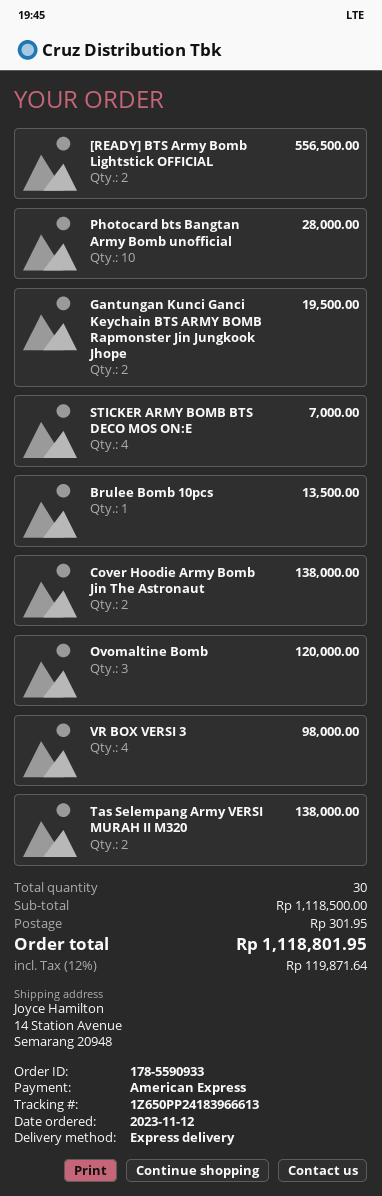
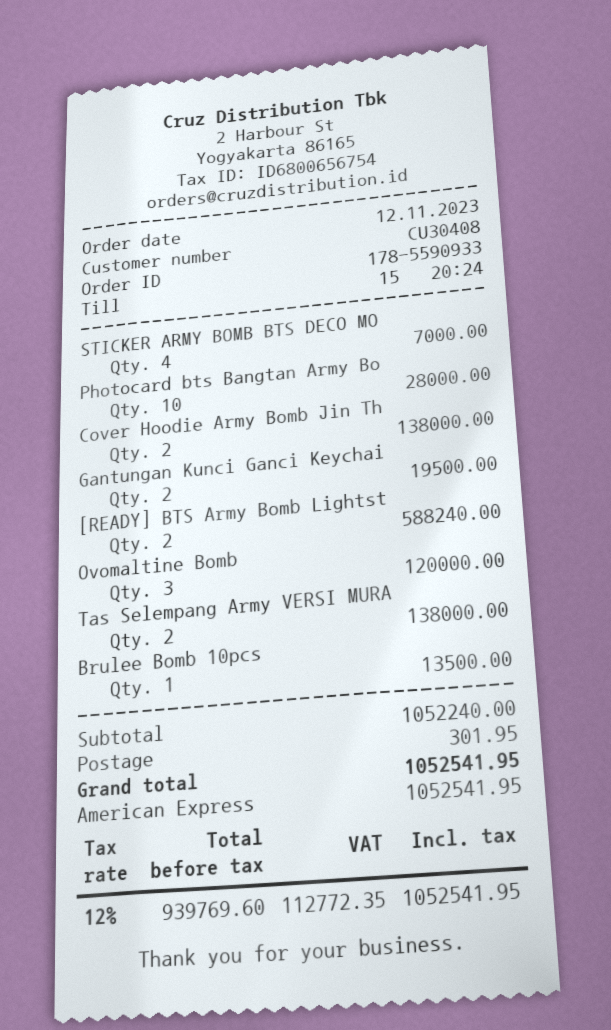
[READY] BTS Army Bomb Lightstick OFFICIAL: 2 for 556500.00 -> 2 for 588240.00
VR BOX VERSI 3: 4 for 98000.00 -> none
subtotal: 1118500.00 -> 1052240.00
tax: 12% = 119871.64 -> 12% = 112772.35
total: 1118801.95 -> 1052541.95

